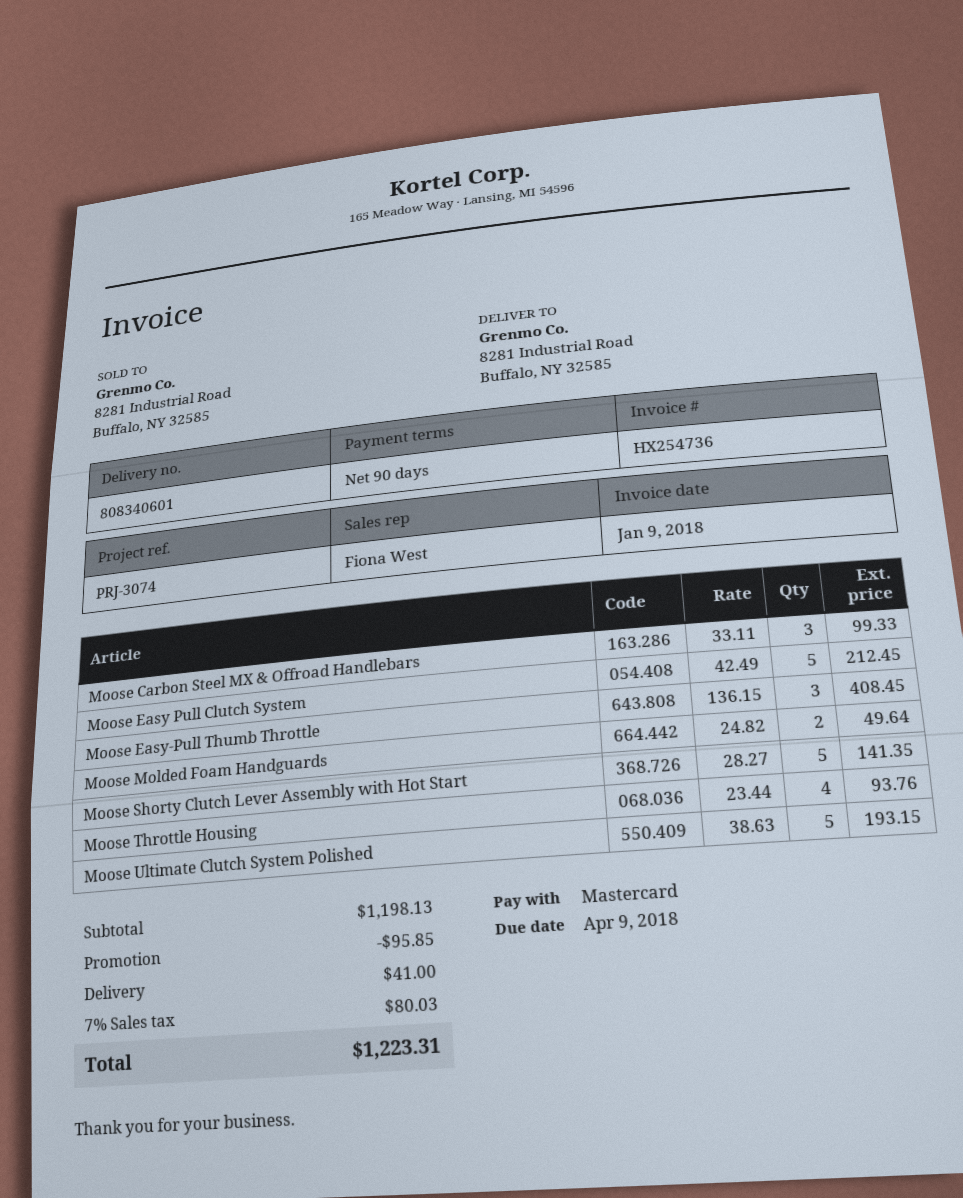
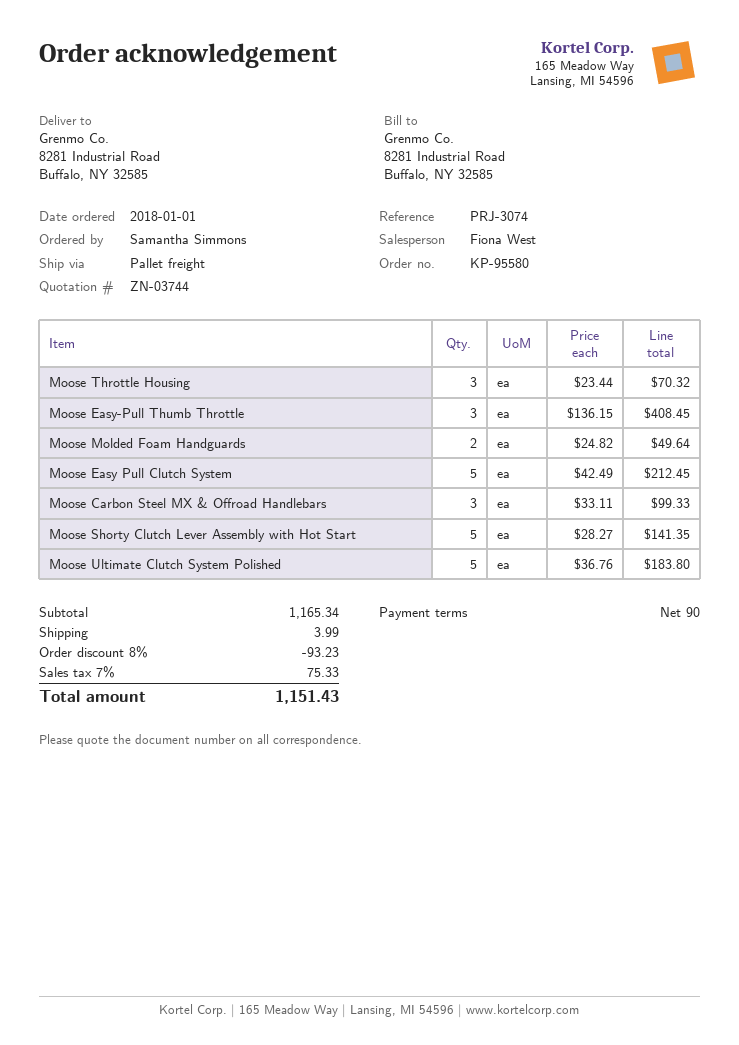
Moose Throttle Housing: 4 x 23.44 = 93.76 -> 3 x 23.44 = 70.32
Moose Ultimate Clutch System Polished: 5 x 38.63 = 193.15 -> 5 x 36.76 = 183.80
subtotal: 1198.13 -> 1165.34
discount: 95.85 -> 93.23
shipping: 41.00 -> 3.99
tax: 7% = 80.03 -> 7% = 75.33
total: 1223.31 -> 1151.43

